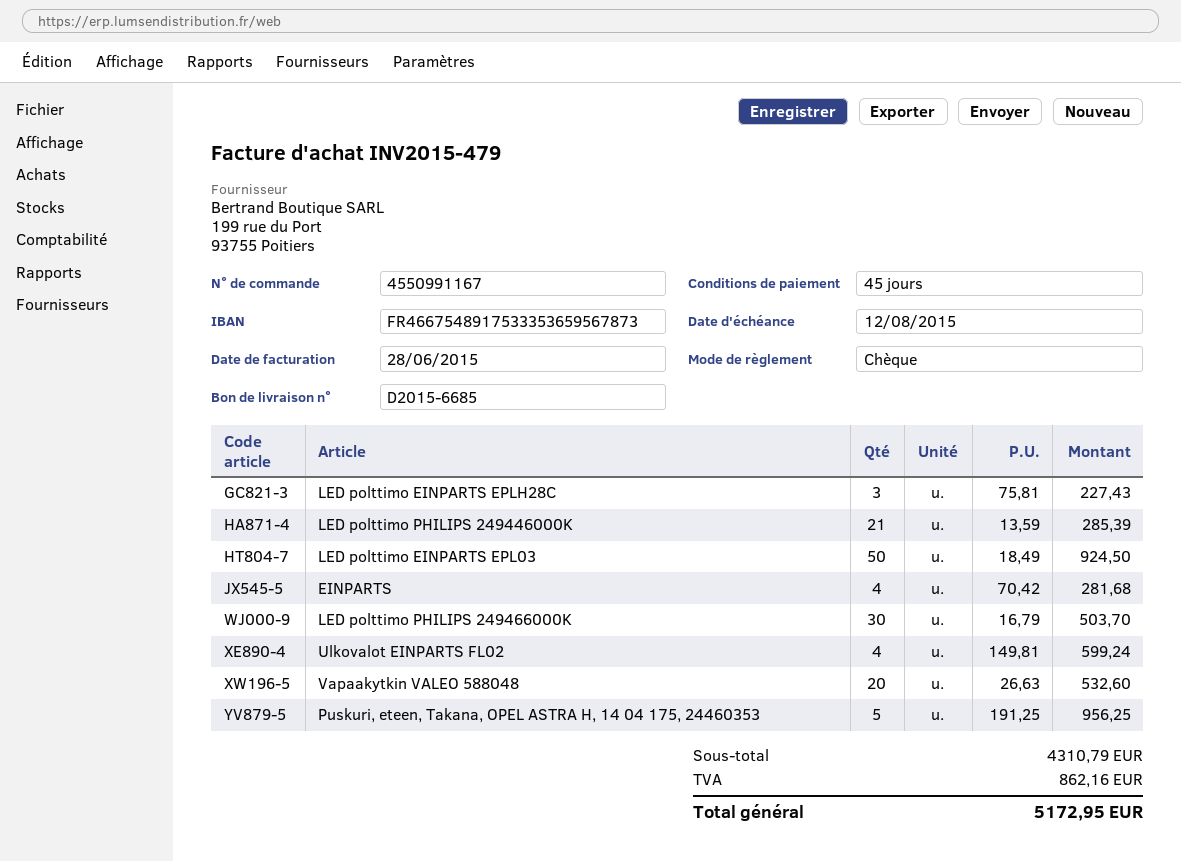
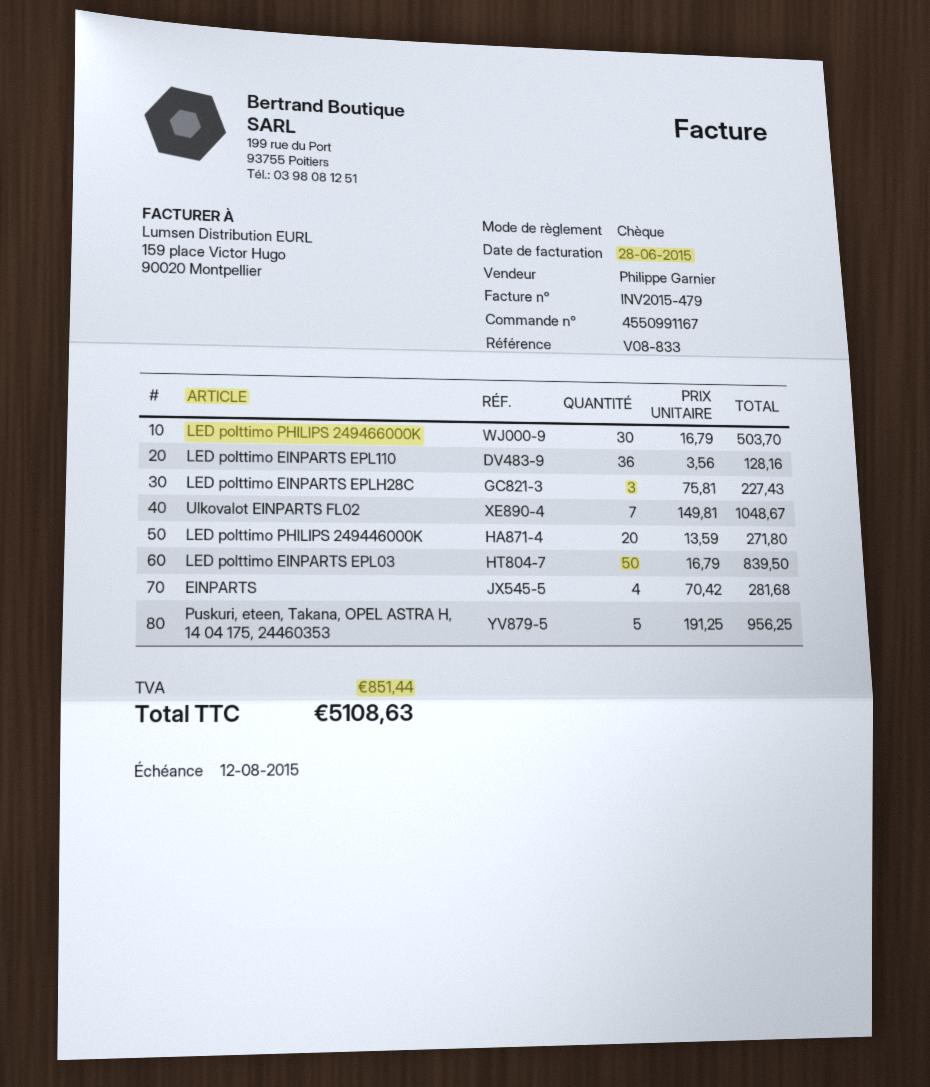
LED polttimo PHILIPS 249446000K: 21 x 13.59 = 285.39 -> 20 x 13.59 = 271.80
LED polttimo EINPARTS EPL03: 50 x 18.49 = 924.50 -> 50 x 16.79 = 839.50
Ulkovalot EINPARTS FL02: 4 x 149.81 = 599.24 -> 7 x 149.81 = 1048.67
Vapaakytkin VALEO 588048: 20 x 26.63 = 532.60 -> none
LED polttimo EINPARTS EPL110: none -> 36 x 3.56 = 128.16
tax: 862.16 -> 851.44
total: 5172.95 -> 5108.63

